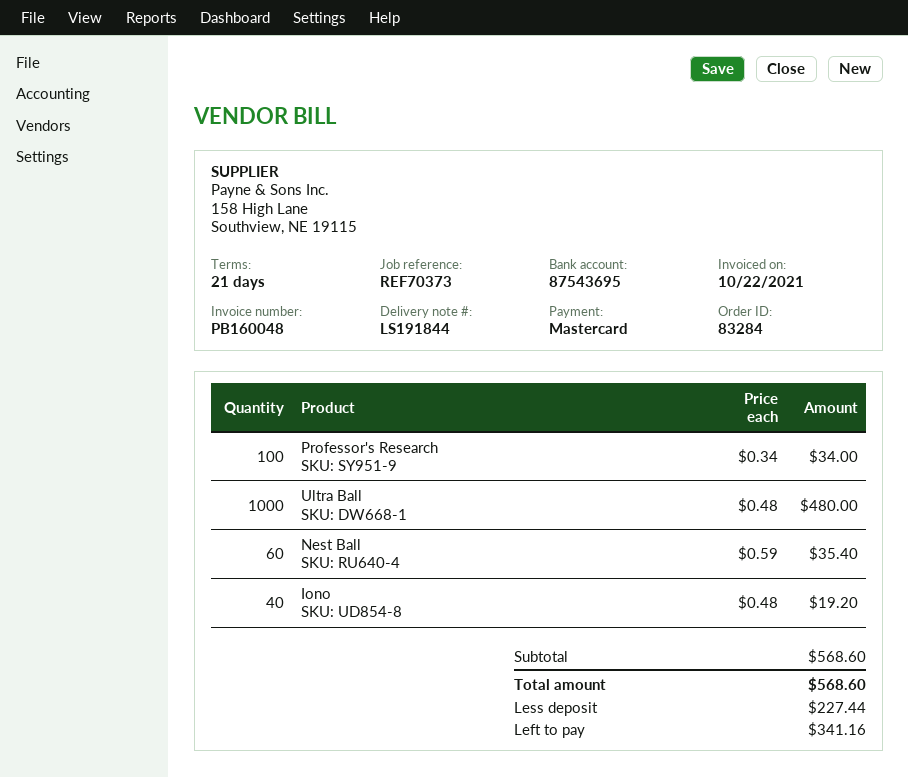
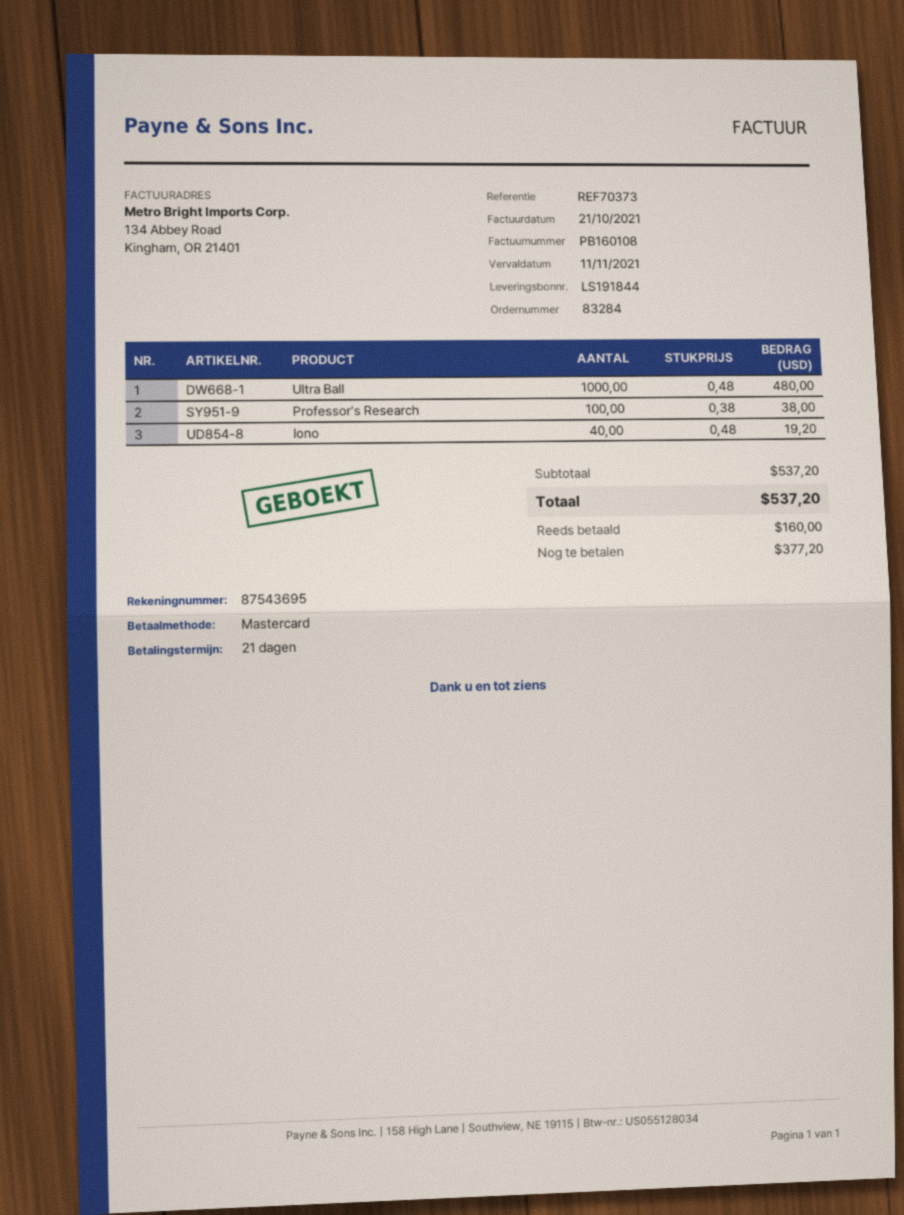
invoice number: PB160048 -> PB160108
invoice date: 2021-10-22 -> 2021-10-21
Professor's Research: 100 x 0.34 = 34.00 -> 100 x 0.38 = 38.00
Nest Ball: 60 x 0.59 = 35.40 -> none
subtotal: 568.60 -> 537.20
total: 568.60 -> 537.20
deposit: 227.44 -> 160.00
balance: 341.16 -> 377.20

